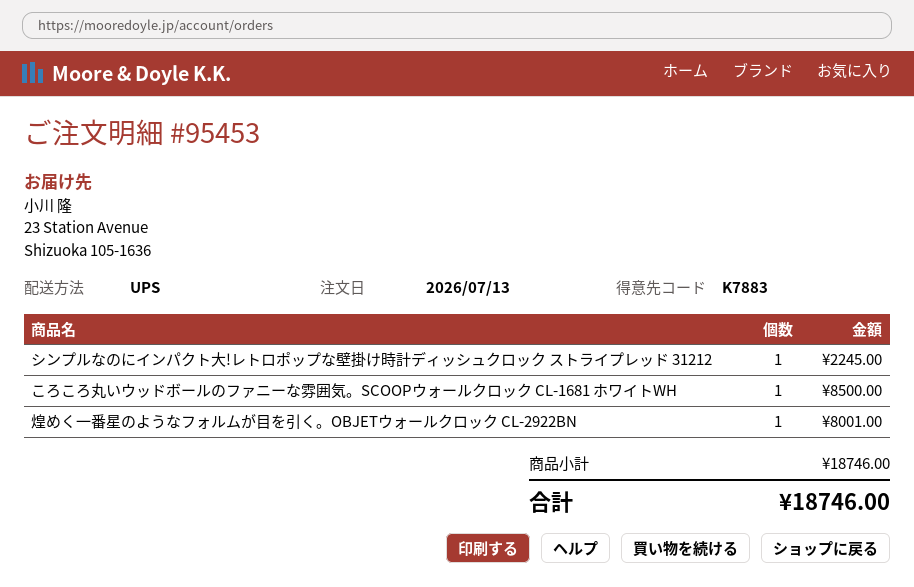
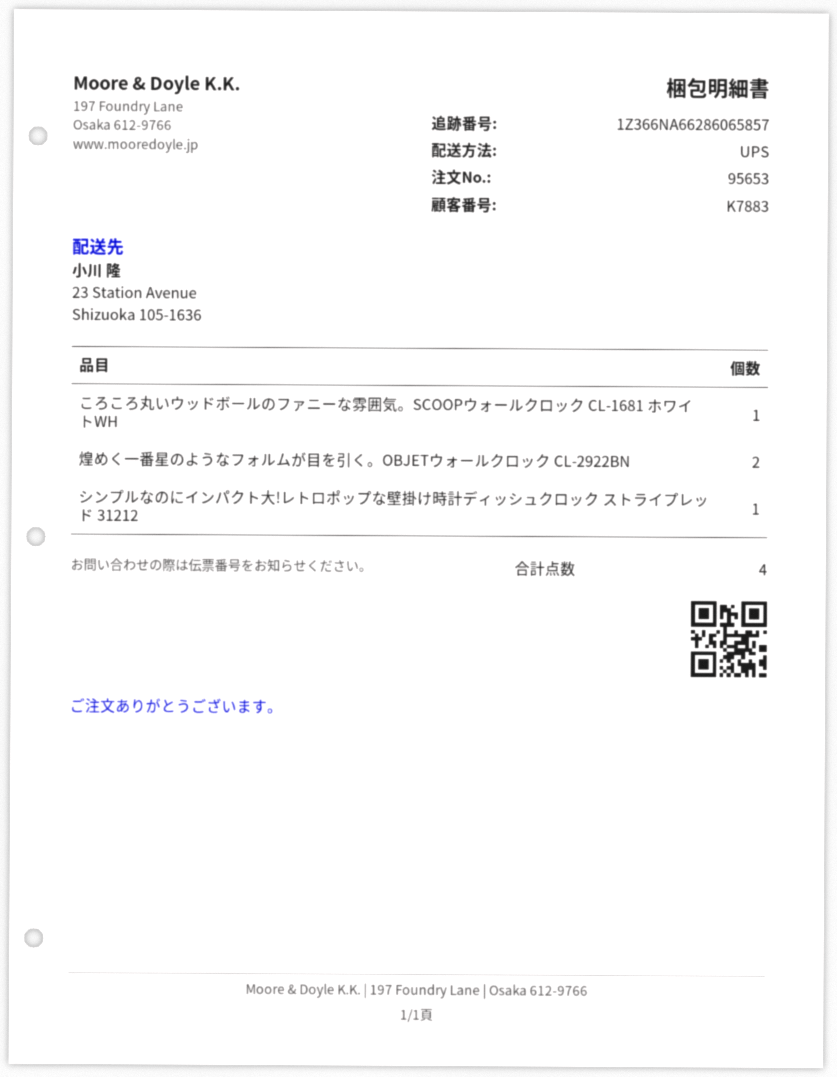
order number: 95453 -> 95653
煌めく一番星のようなフォルムが目を引く。OBJETウォールクロック CL-2922BN: 1 -> 2

